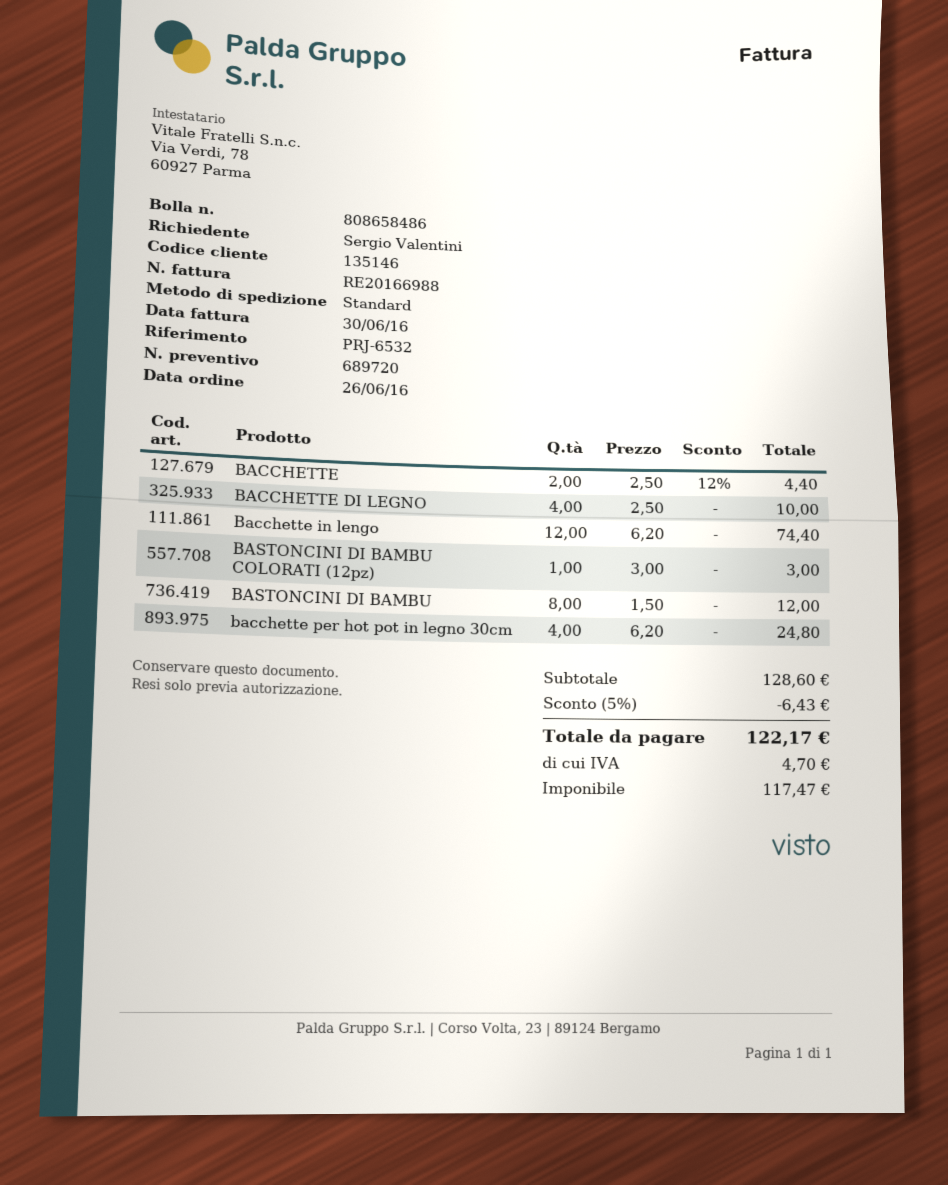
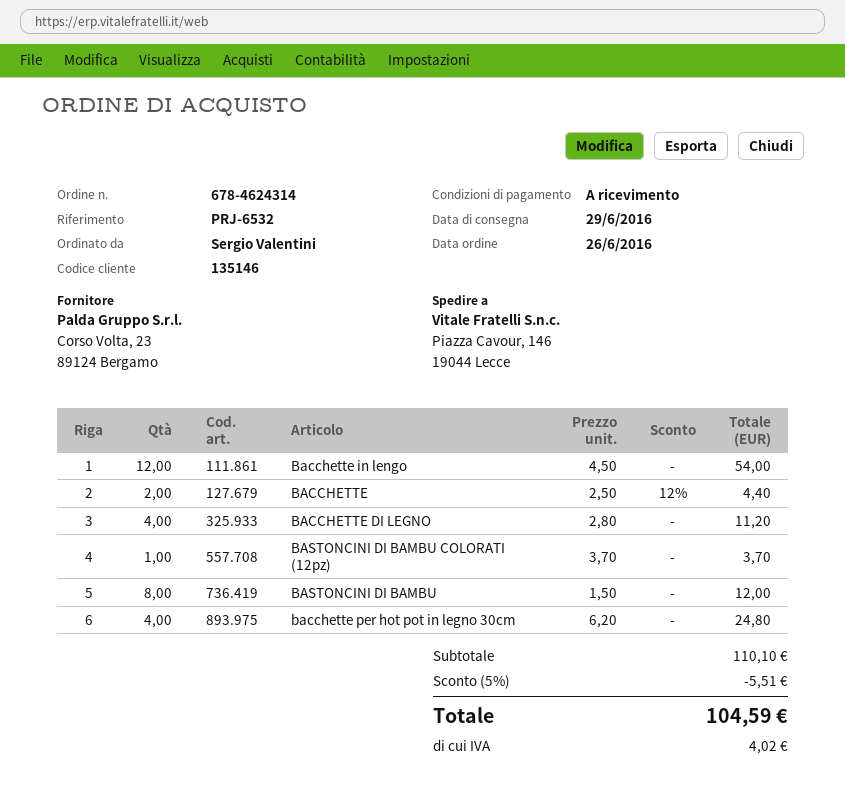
BACCHETTE DI LEGNO: 4 x 2.50 = 10.00 -> 4 x 2.80 = 11.20
Bacchette in lengo: 12 x 6.20 = 74.40 -> 12 x 4.50 = 54.00
BASTONCINI DI BAMBU COLORATI (12pz): 1 x 3.00 = 3.00 -> 1 x 3.70 = 3.70
subtotal: 128.60 -> 110.10
discount: 5% = 6.43 -> 5% = 5.51
tax: 4.70 -> 4.02
total: 122.17 -> 104.59

